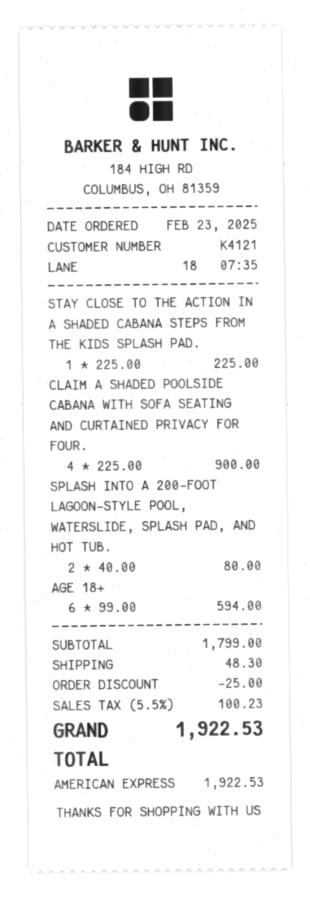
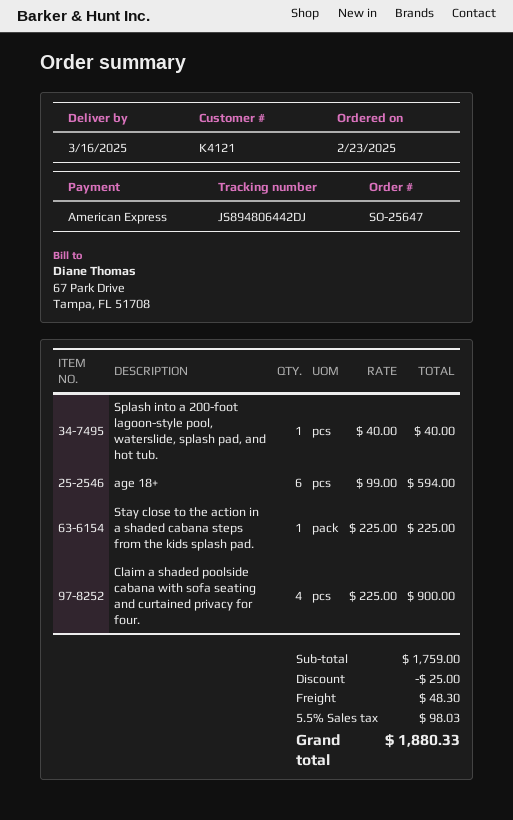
SPLASH INTO A 200-FOOT LAGOON-STYLE POOL, WATERSLIDE, SPLASH PAD, AND HOT TUB.: 2 x 40.00 = 80.00 -> 1 x 40.00 = 40.00
subtotal: 1799.00 -> 1759.00
tax: 5.5% = 100.23 -> 5.5% = 98.03
total: 1922.53 -> 1880.33

